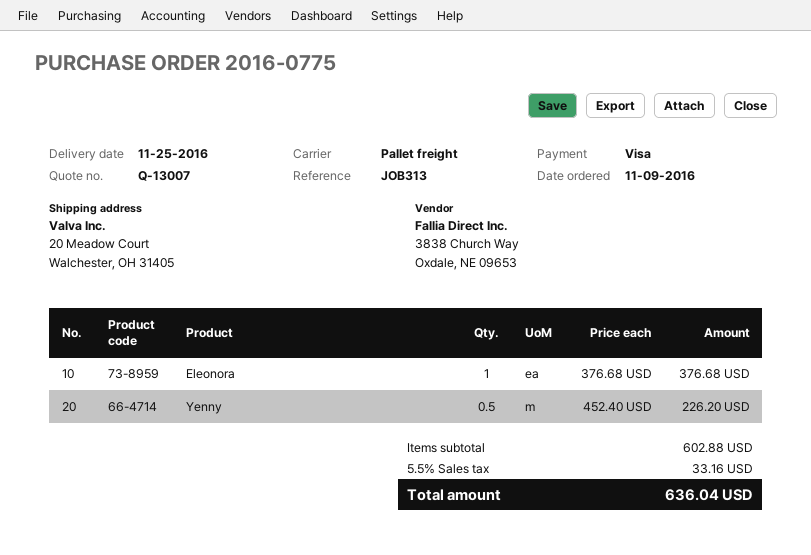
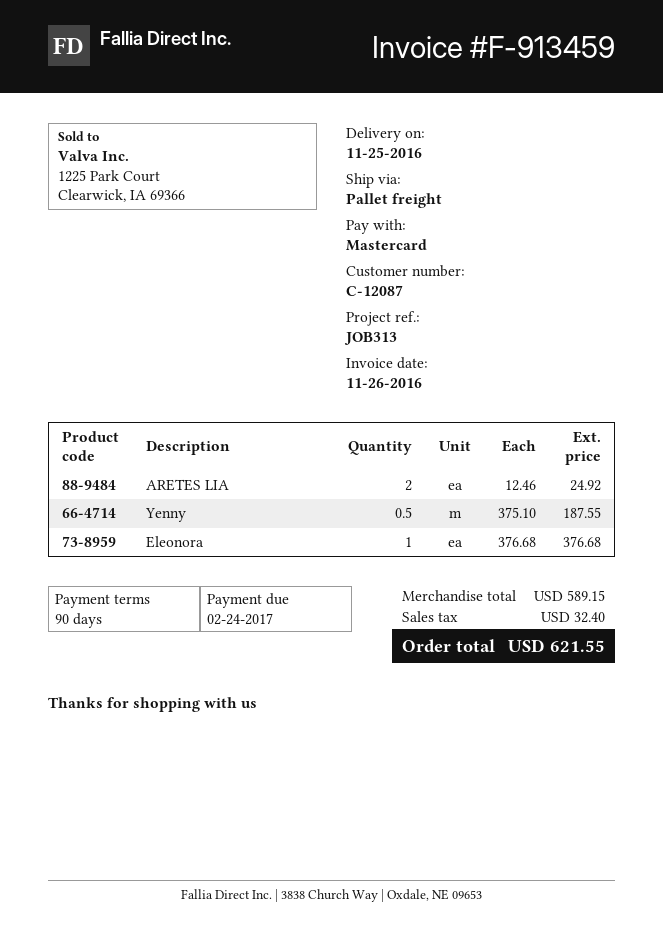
payment method: Visa -> Mastercard
Yenny: 0.5 x 452.40 = 226.20 -> 0.5 x 375.10 = 187.55
ARETES LIA: none -> 2 x 12.46 = 24.92
subtotal: 602.88 -> 589.15
tax: 33.16 -> 32.40
total: 636.04 -> 621.55

